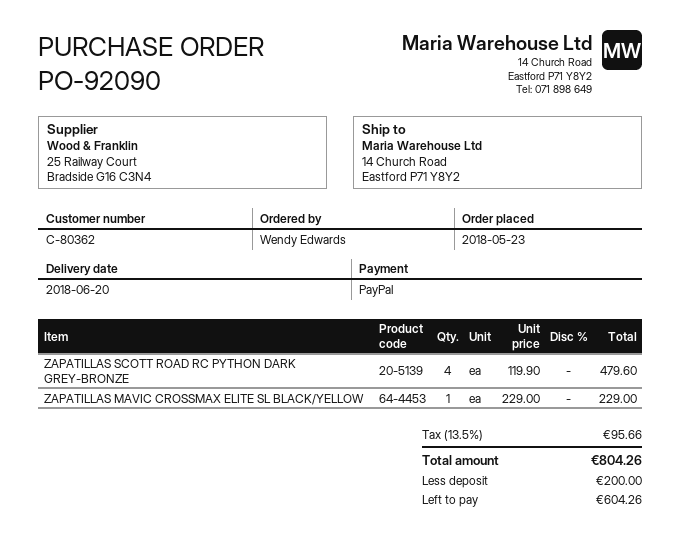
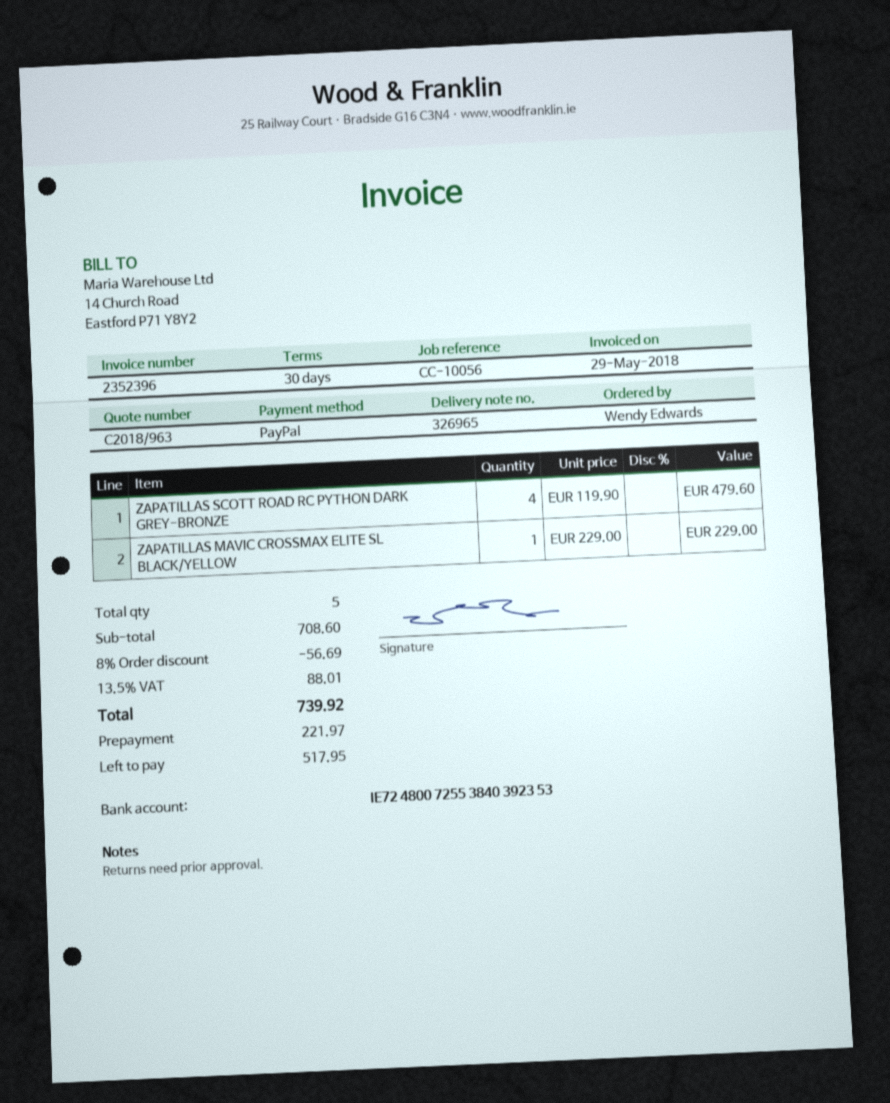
discount: none -> 8% = 56.69
tax: 13.5% = 95.66 -> 13.5% = 88.01
total: 804.26 -> 739.92
deposit: 200.00 -> 221.97
balance: 604.26 -> 517.95

